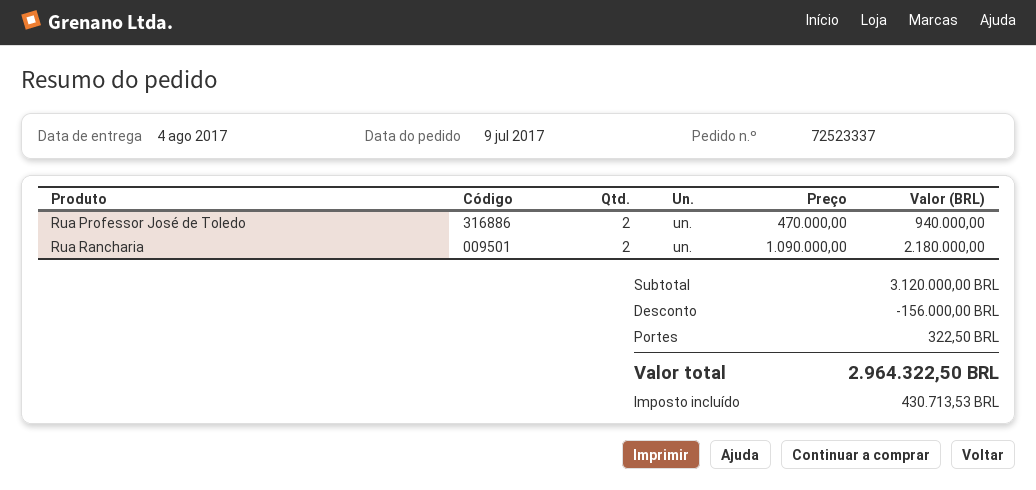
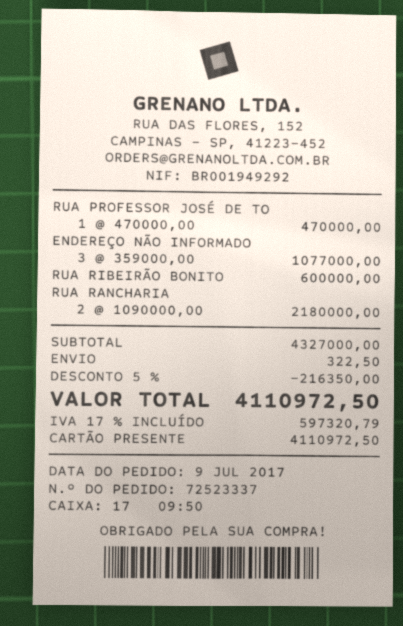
Rua Professor José de Toledo: 2 x 470000.00 = 940000.00 -> 1 x 470000.00 = 470000.00
ENDEREÇO NÃO INFORMADO: none -> 3 x 359000.00 = 1077000.00
RUA RIBEIRÃO BONITO: none -> 1 x 600000.00 = 600000.00
subtotal: 3120000.00 -> 4327000.00
discount: 156000.00 -> 216350.00
tax: 430713.53 -> 597320.79
total: 2964322.50 -> 4110972.50

